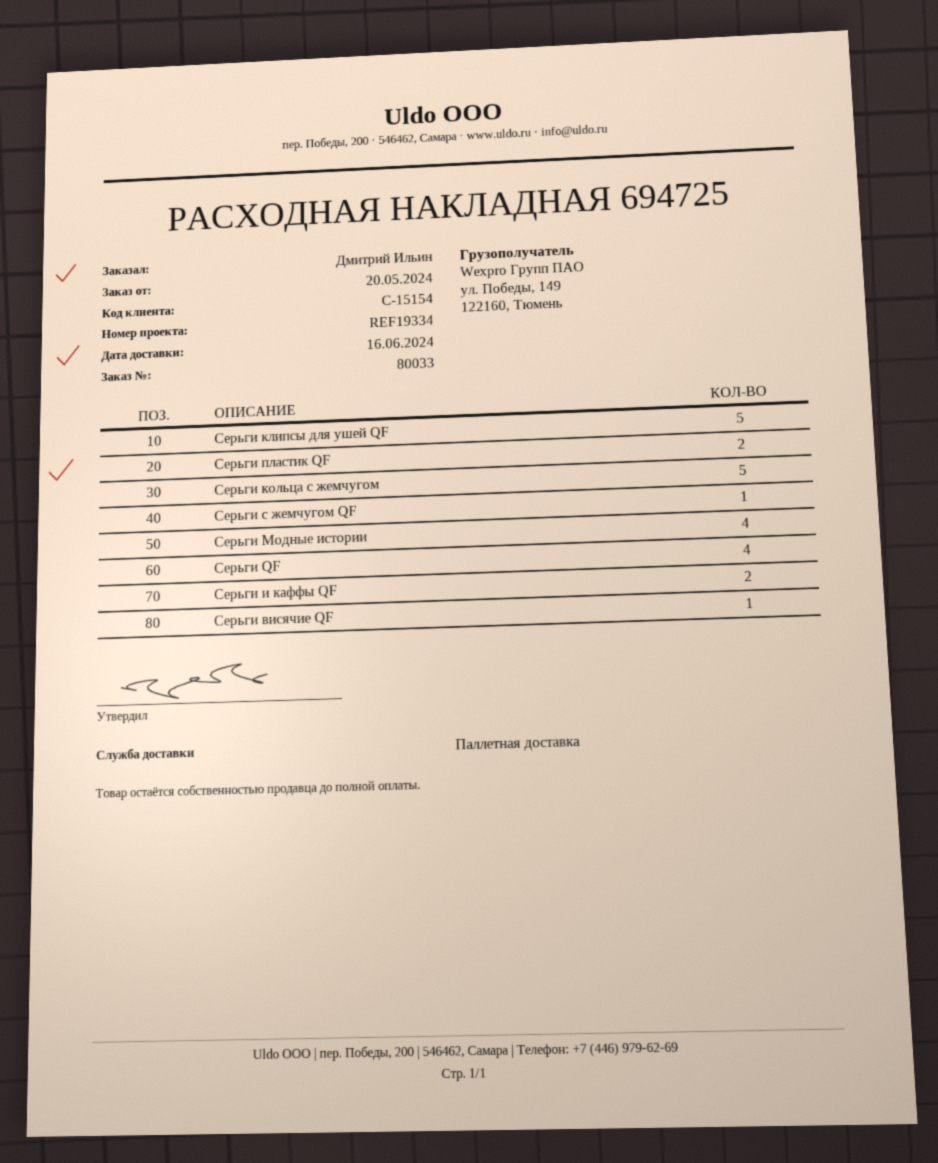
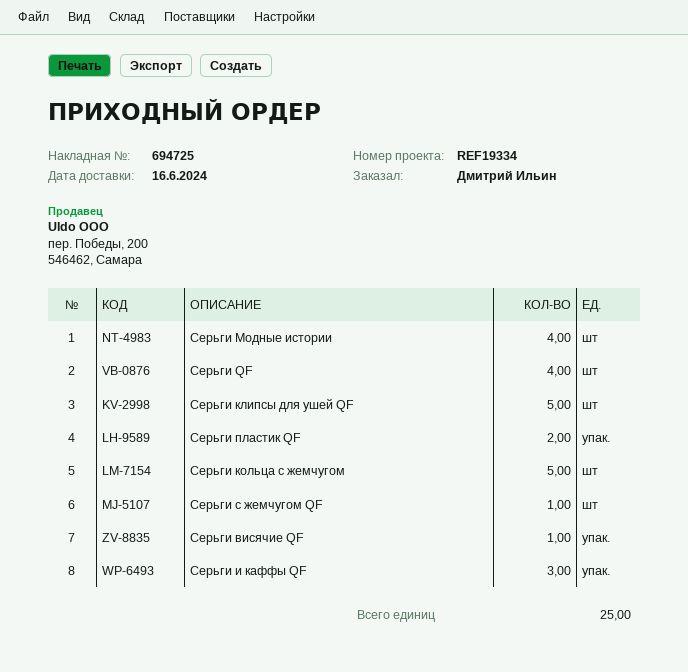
Серьги и каффы QF: 2 -> 3

